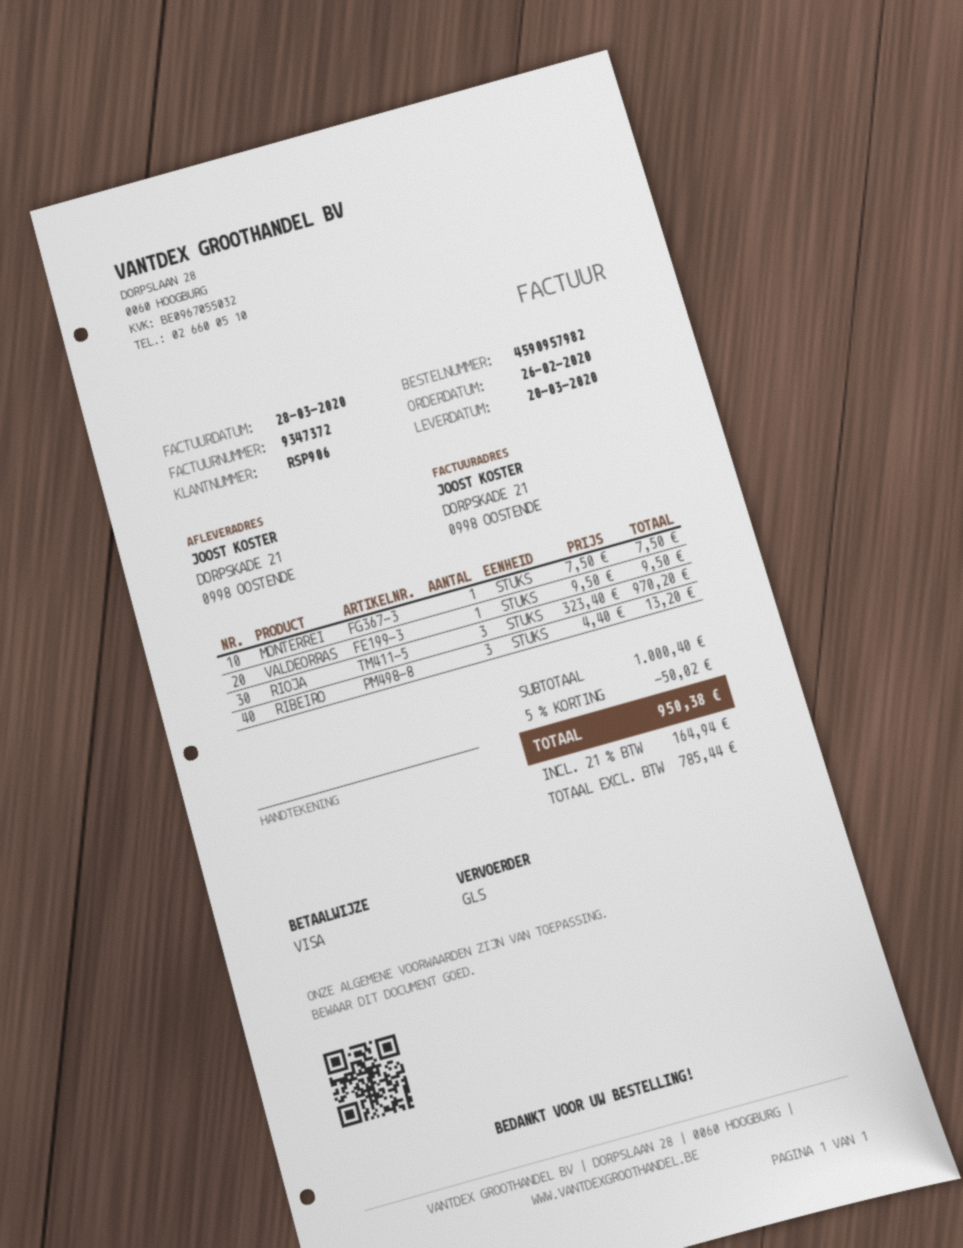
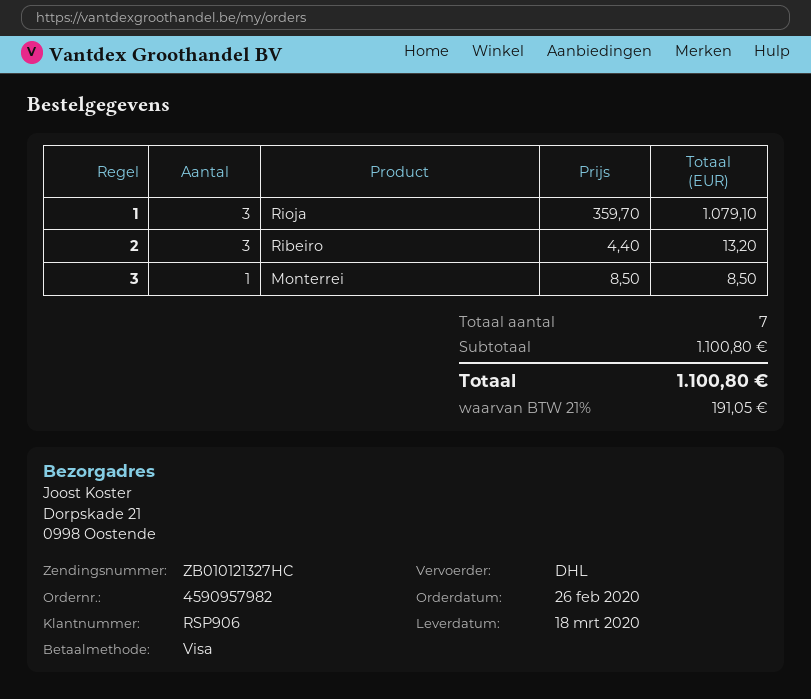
delivery date: 2020-03-20 -> 2020-03-18
shipping method: GLS -> DHL
MONTERREI: 1 x 7.50 = 7.50 -> 1 x 8.50 = 8.50
VALDEORRAS: 1 x 9.50 = 9.50 -> none
RIOJA: 3 x 323.40 = 970.20 -> 3 x 359.70 = 1079.10
subtotal: 1000.40 -> 1100.80
discount: 5% = 50.02 -> none
tax: 21% = 164.94 -> 21% = 191.05
total: 950.38 -> 1100.80

